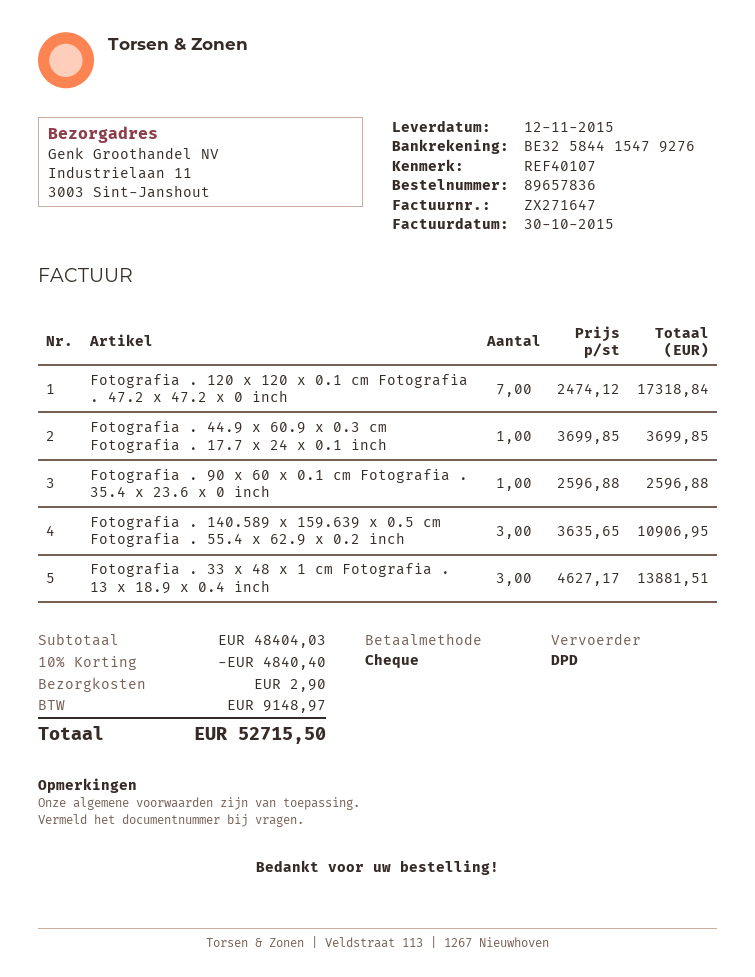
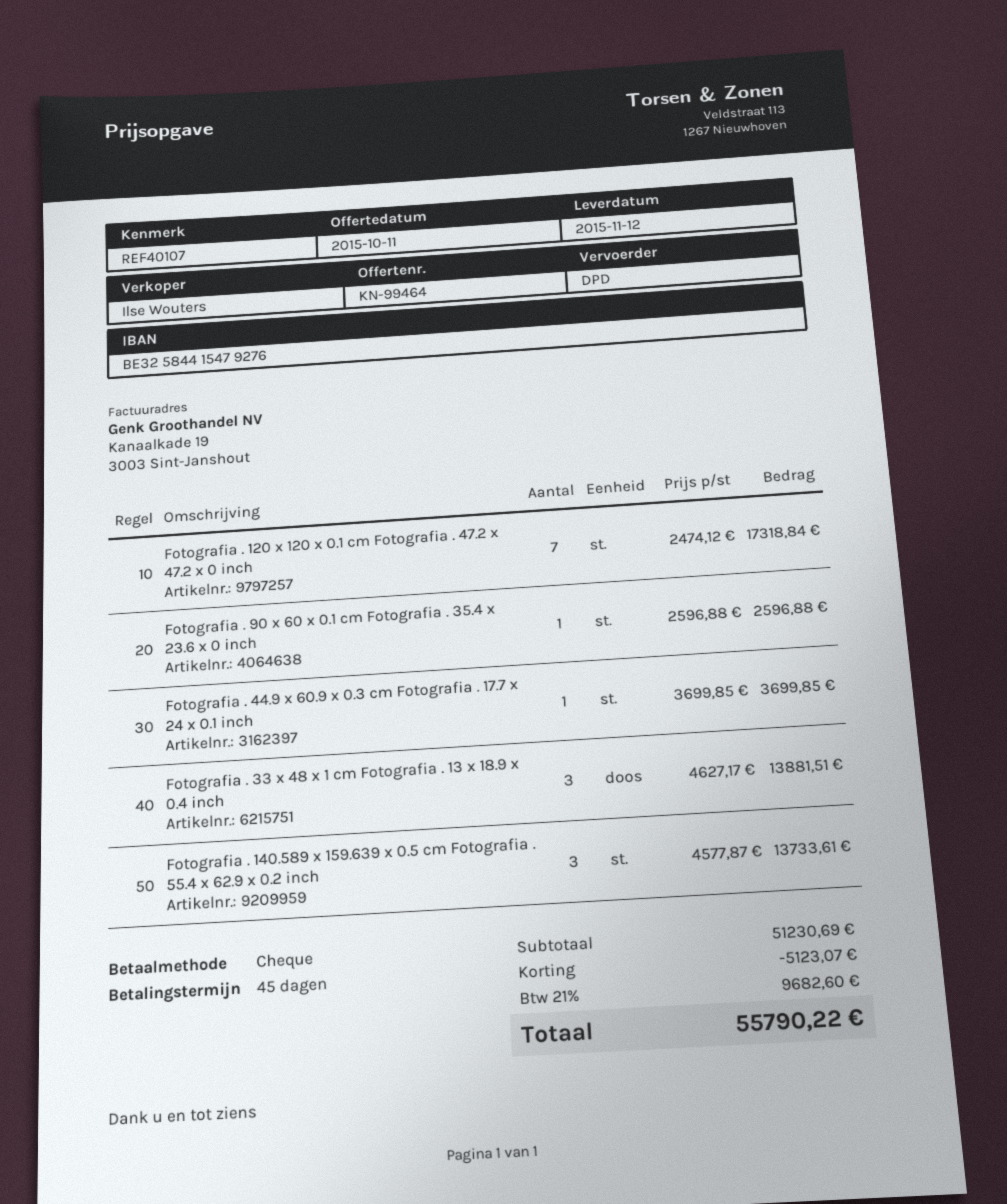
Fotografia . 140.589 x 159.639 x 0.5 cm Fotografia . 55.4 x 62.9 x 0.2 inch: 3 x 3635.65 = 10906.95 -> 3 x 4577.87 = 13733.61
subtotal: 48404.03 -> 51230.69
discount: 4840.40 -> 5123.07
shipping: 2.90 -> none
tax: 9148.97 -> 9682.60
total: 52715.50 -> 55790.22

